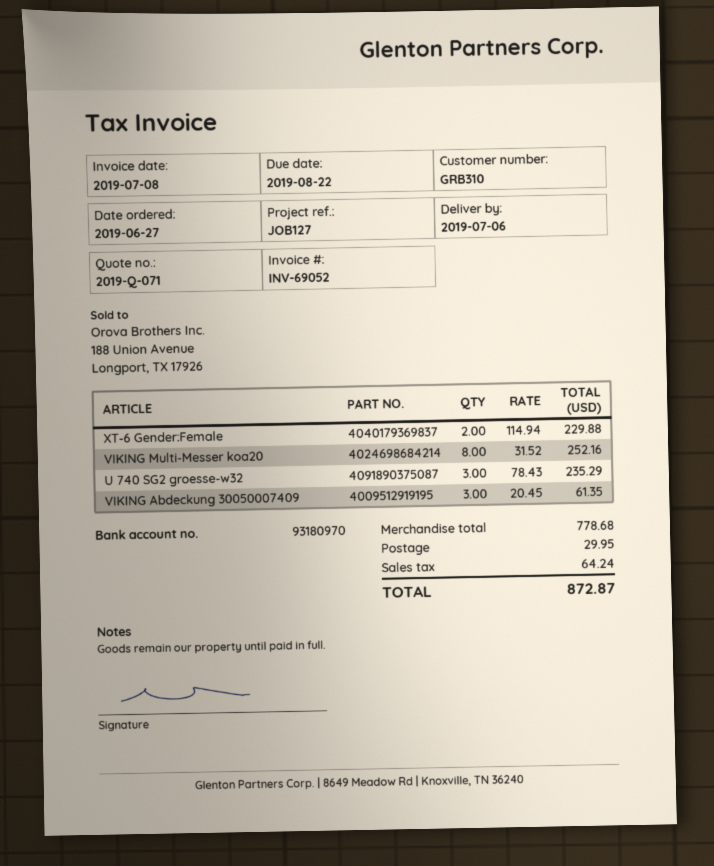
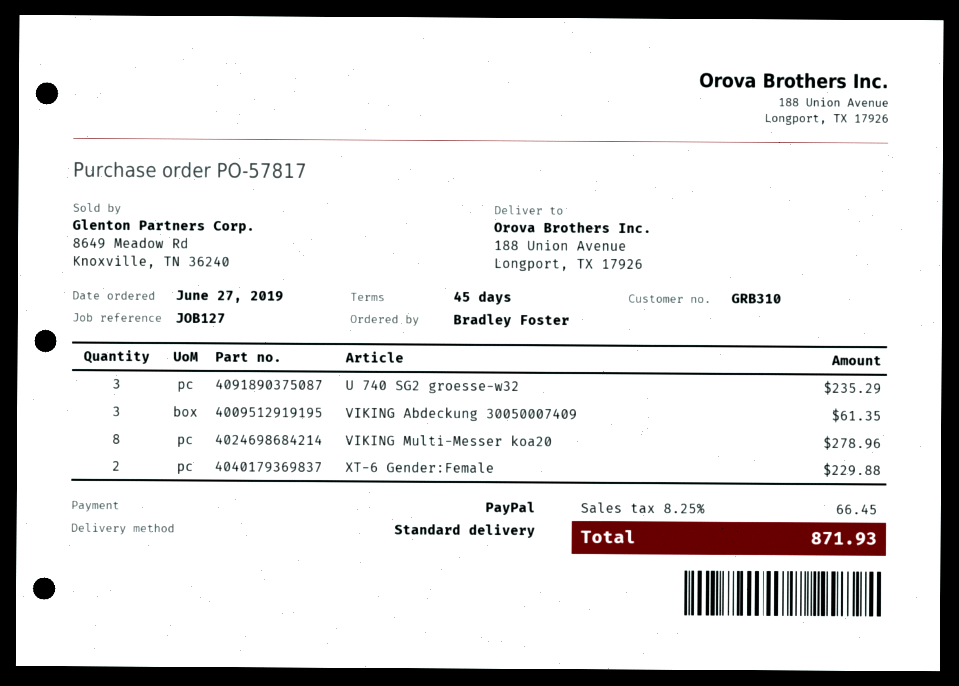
VIKING Multi-Messer koa20: 8 for 252.16 -> 8 for 278.96
shipping: 29.95 -> none
tax: 64.24 -> 66.45
total: 872.87 -> 871.93

